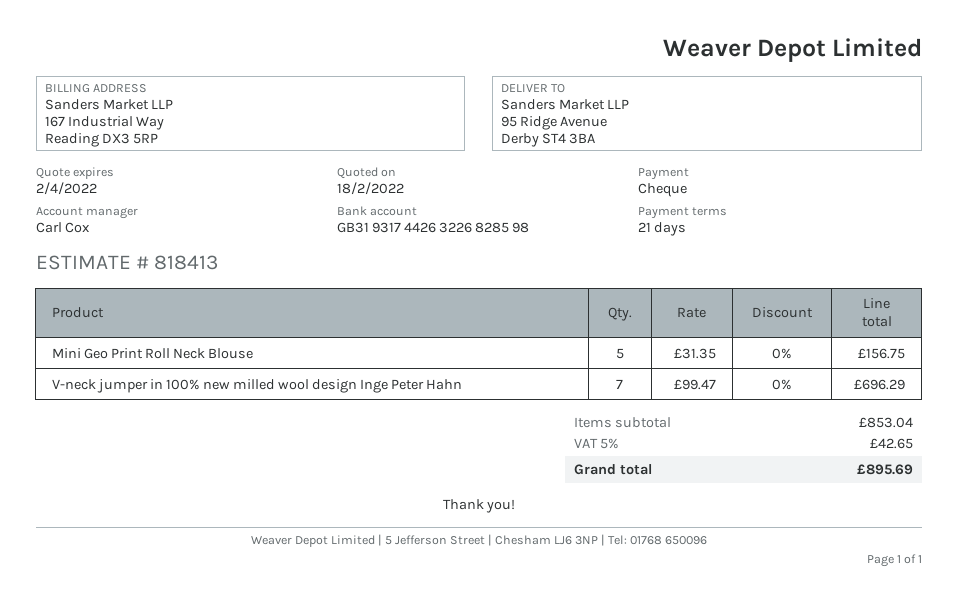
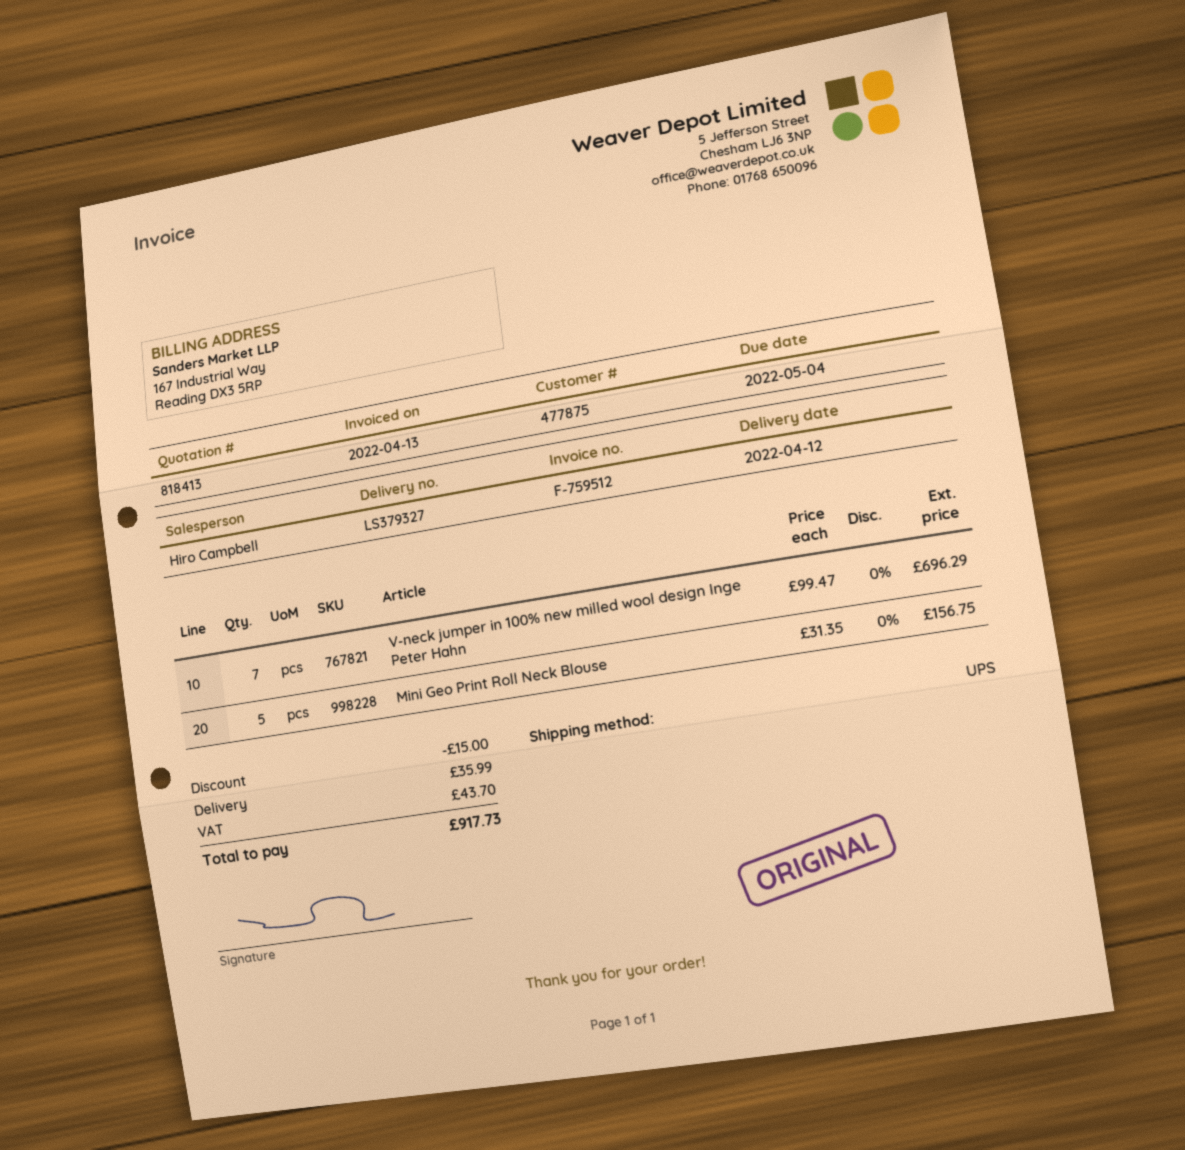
sales rep: Carl Cox -> Hiro Campbell
discount: none -> 15.00
shipping: none -> 35.99
tax: 42.65 -> 43.70
total: 895.69 -> 917.73

